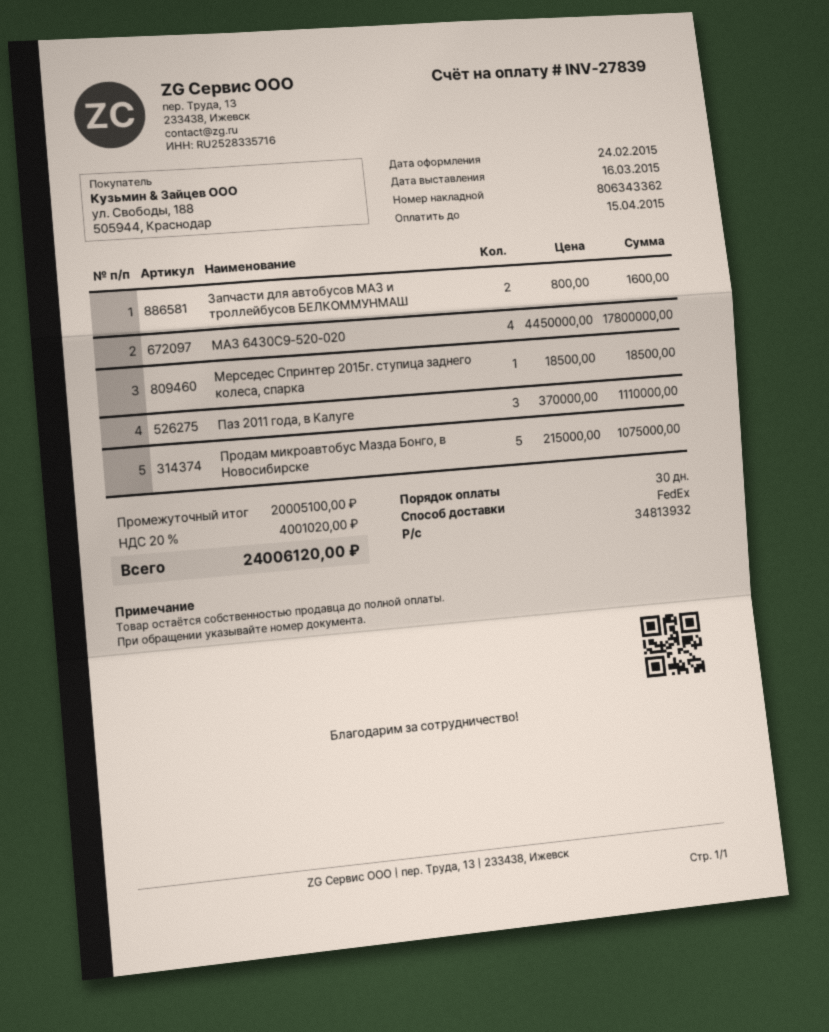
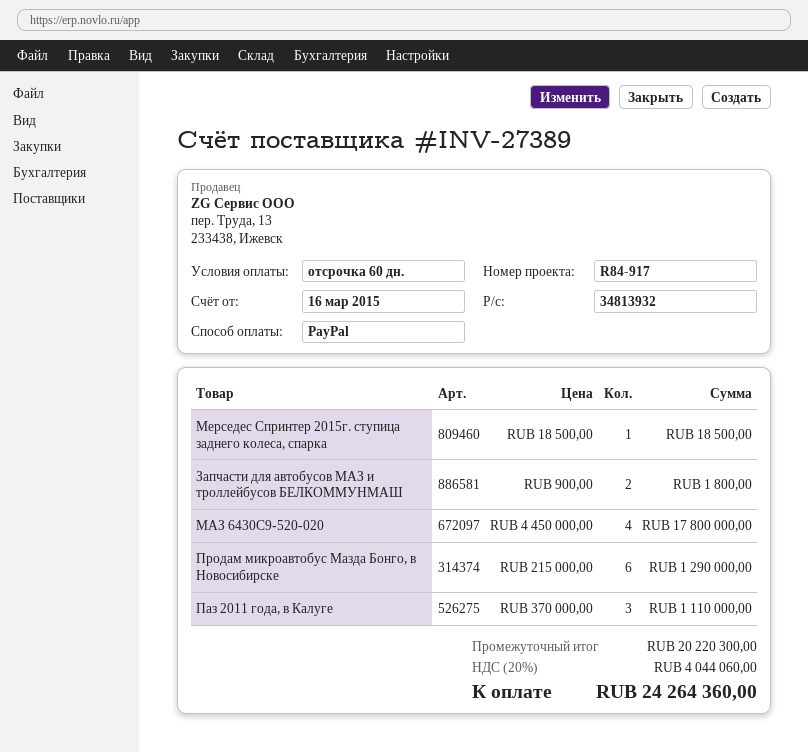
invoice number: INV-27839 -> INV-27389
payment terms: 30 days -> 60 days
Запчасти для автобусов МАЗ и троллейбусов БЕЛКОММУНМАШ: 2 x 800.00 = 1600.00 -> 2 x 900.00 = 1800.00
Продам микроавтобус Мазда Бонго, в Новосибирске: 5 x 215000.00 = 1075000.00 -> 6 x 215000.00 = 1290000.00
subtotal: 20005100.00 -> 20220300.00
tax: 20% = 4001020.00 -> 20% = 4044060.00
total: 24006120.00 -> 24264360.00

